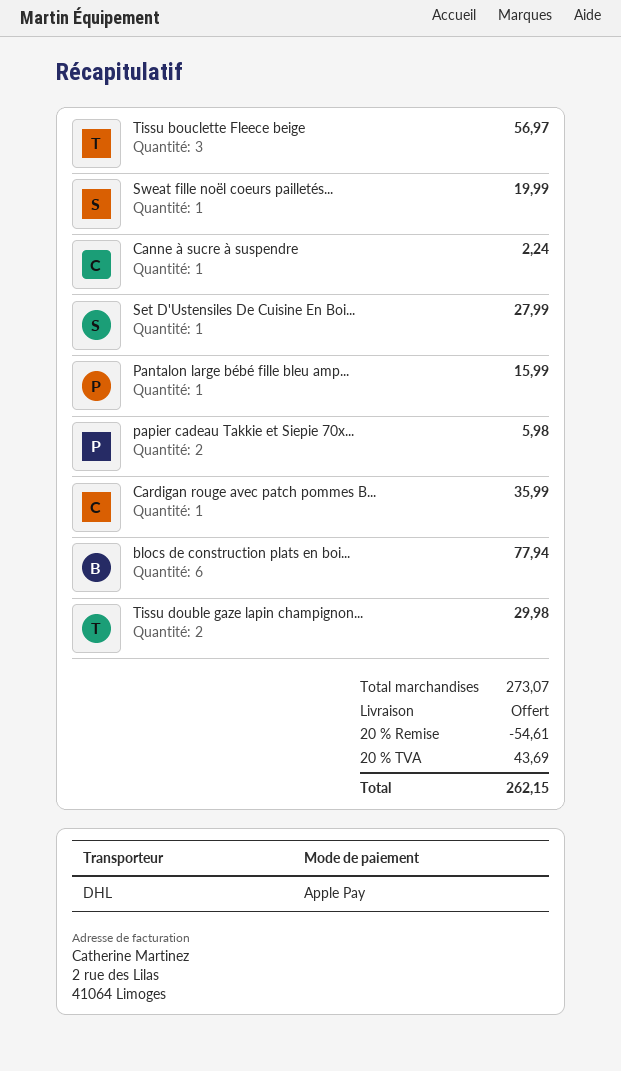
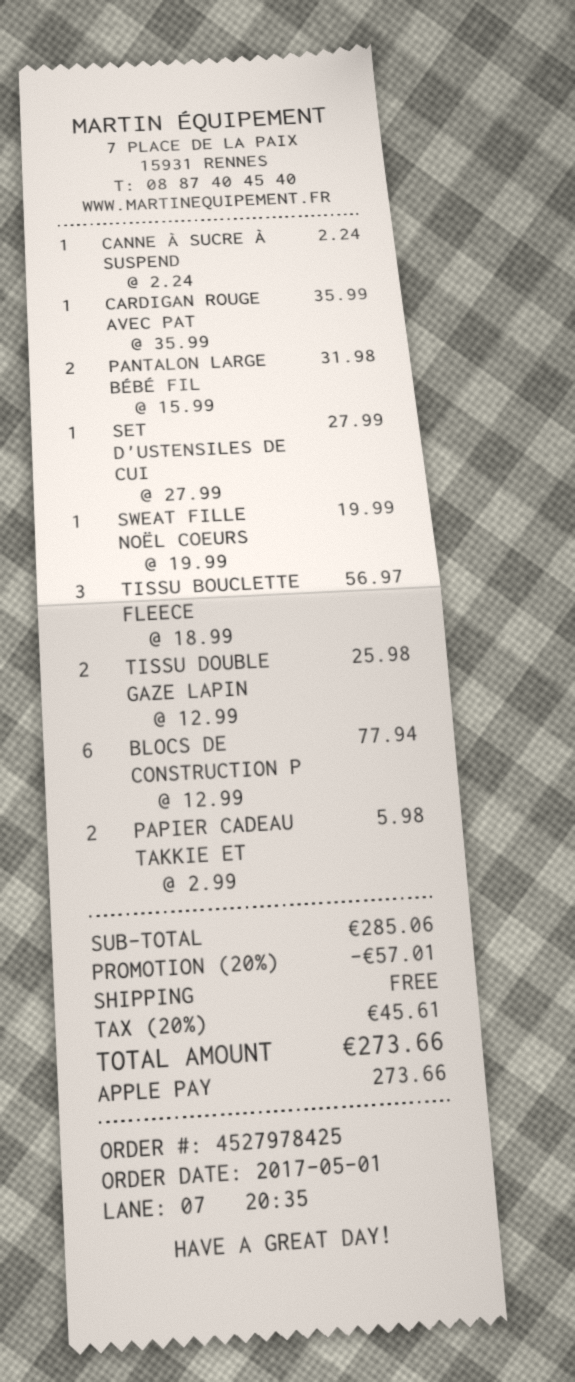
Pantalon large bébé fille bleu amp...: 1 for 15.99 -> 2 for 31.98
Tissu double gaze lapin champignon...: 2 for 29.98 -> 2 for 25.98
subtotal: 273.07 -> 285.06
discount: 20% = 54.61 -> 20% = 57.01
tax: 20% = 43.69 -> 20% = 45.61
total: 262.15 -> 273.66

